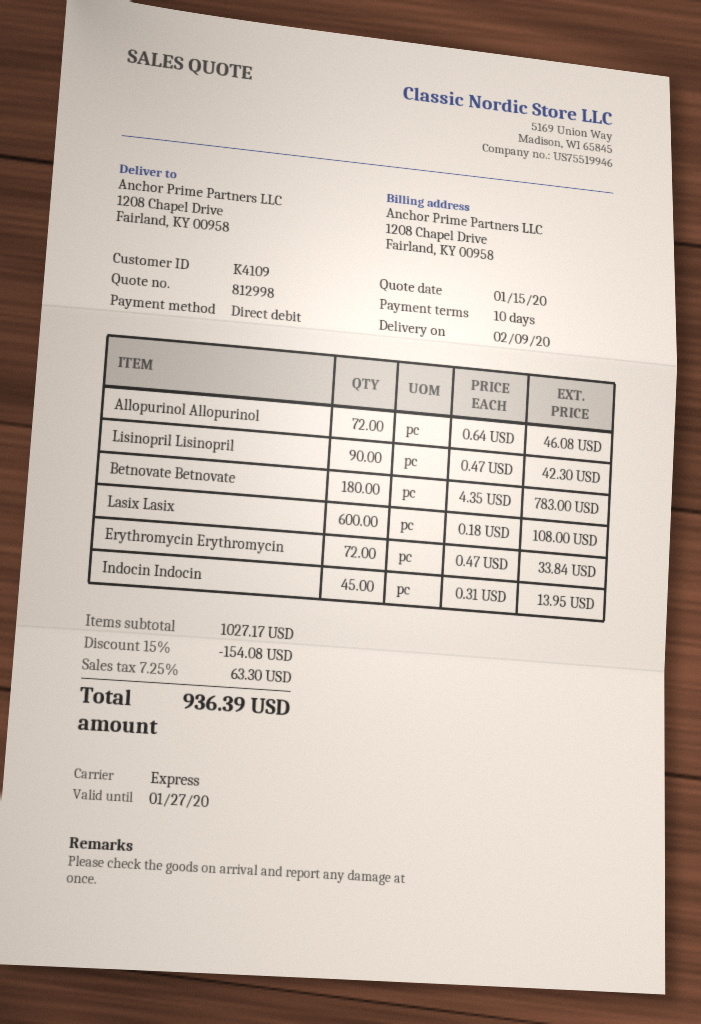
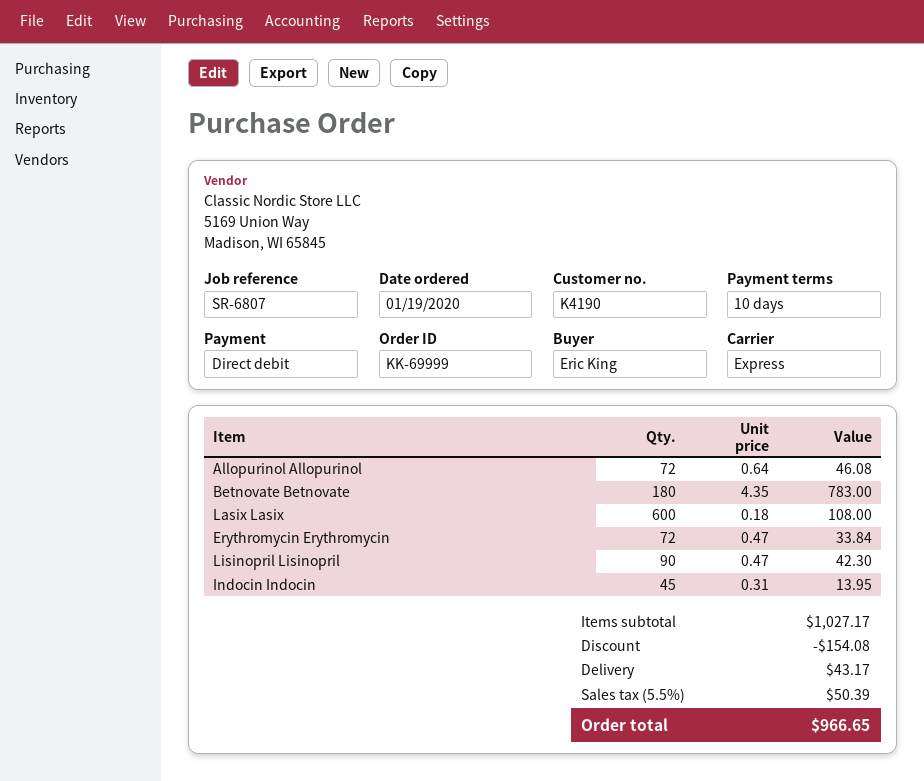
customer number: K4109 -> K4190
shipping: none -> 43.17
tax: 7.25% = 63.30 -> 5.5% = 50.39
total: 936.39 -> 966.65

